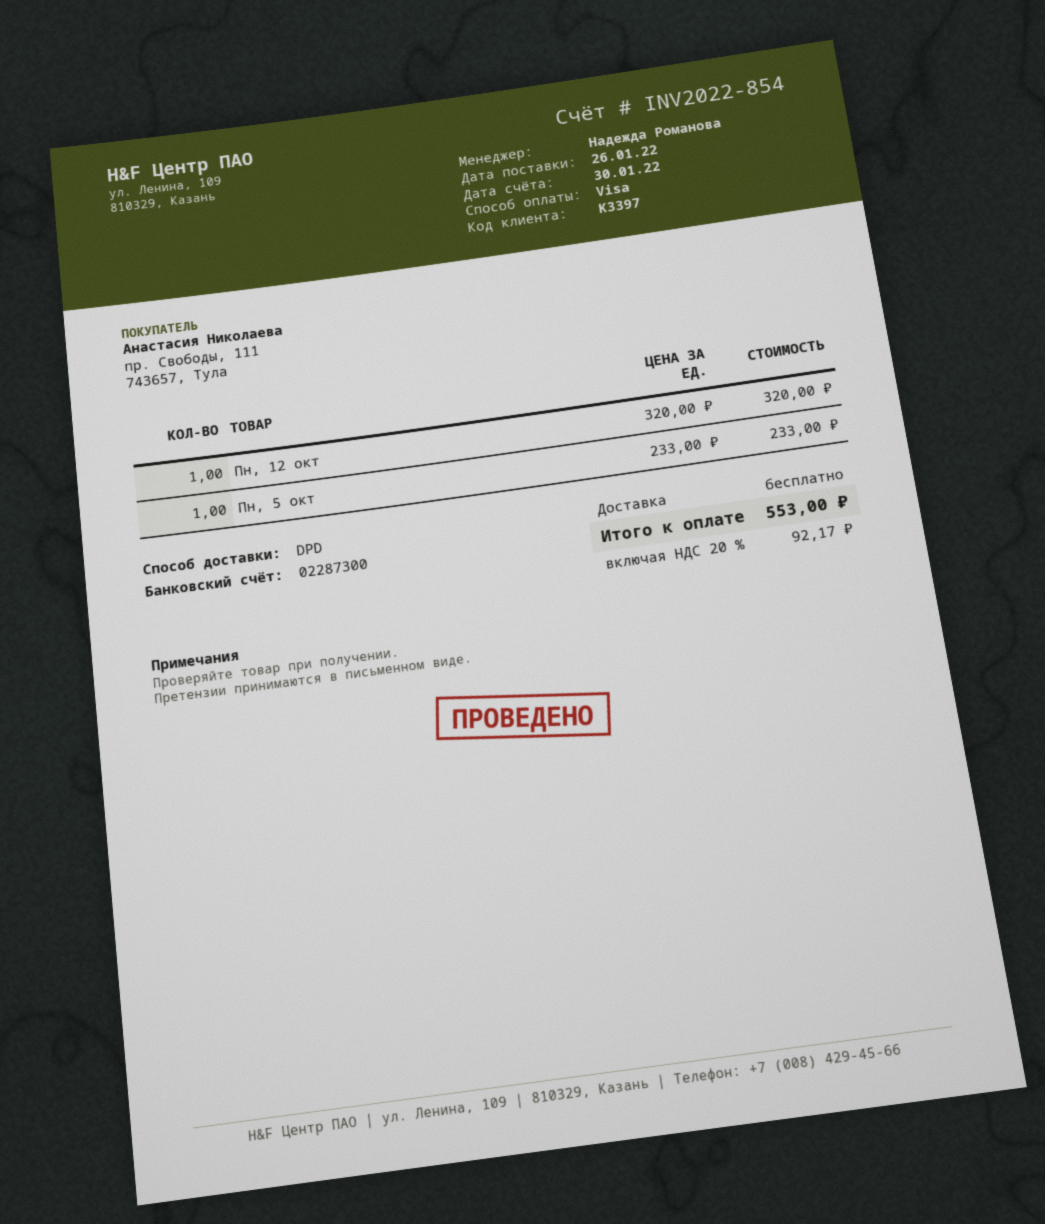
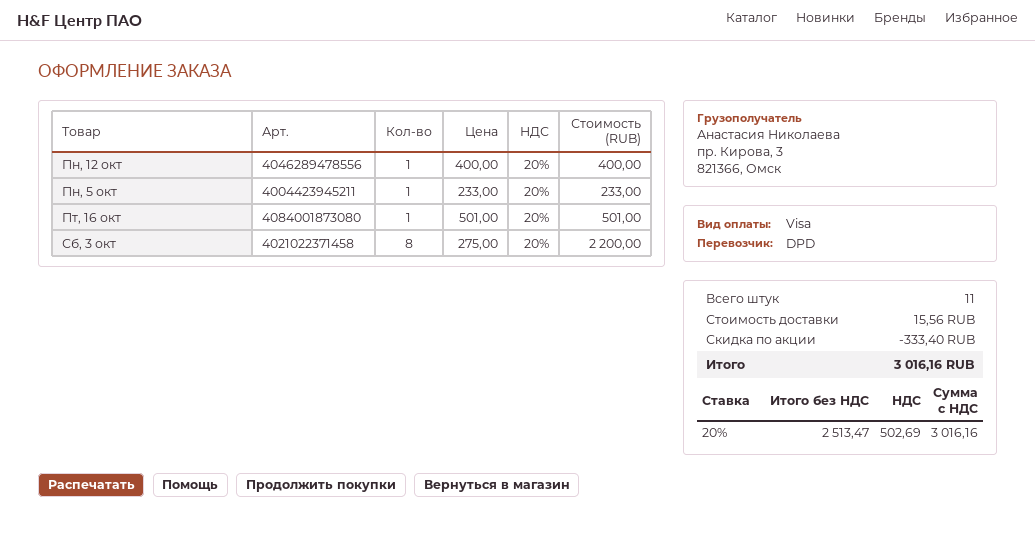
Пн, 12 окт: 1 x 320.00 = 320.00 -> 1 x 400.00 = 400.00
Пт, 16 окт: none -> 1 x 501.00 = 501.00
Сб, 3 окт: none -> 8 x 275.00 = 2200.00
discount: none -> 333.40
shipping: 0.00 -> 15.56
tax: 20% = 92.17 -> 20% = 502.69
total: 553.00 -> 3016.16

